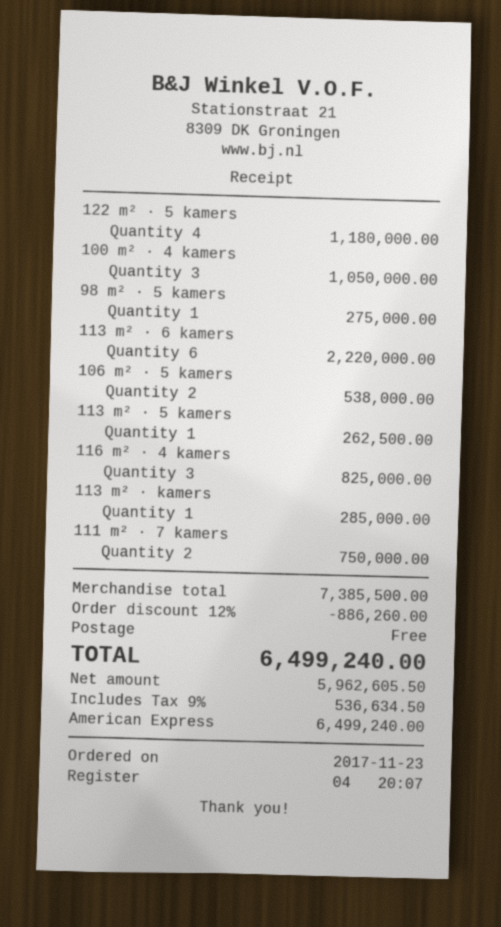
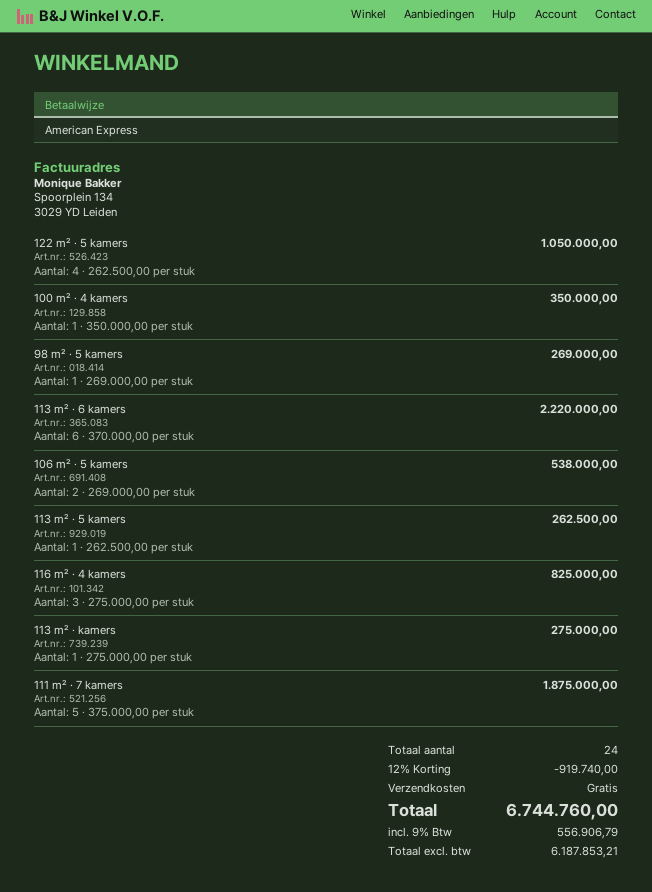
122 m² · 5 kamers: 4 for 1180000.00 -> 4 for 1050000.00
100 m² · 4 kamers: 3 for 1050000.00 -> 1 for 350000.00
98 m² · 5 kamers: 1 for 275000.00 -> 1 for 269000.00
113 m² · kamers: 1 for 285000.00 -> 1 for 275000.00
111 m² · 7 kamers: 2 for 750000.00 -> 5 for 1875000.00
discount: 12% = 886260.00 -> 12% = 919740.00
net: 5962605.50 -> 6187853.21
tax: 9% = 536634.50 -> 9% = 556906.79
total: 6499240.00 -> 6744760.00

